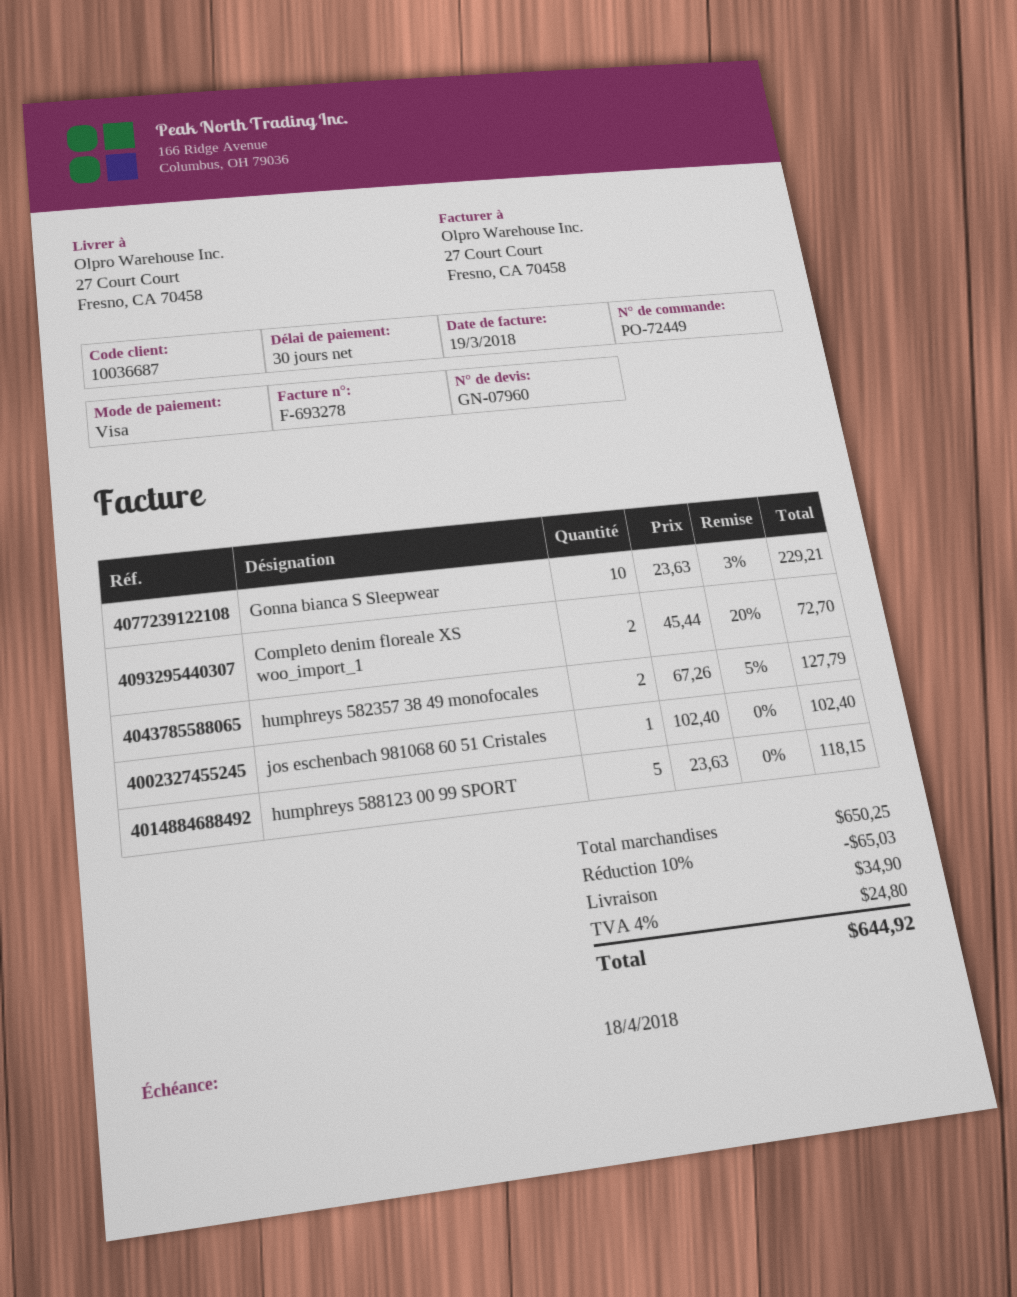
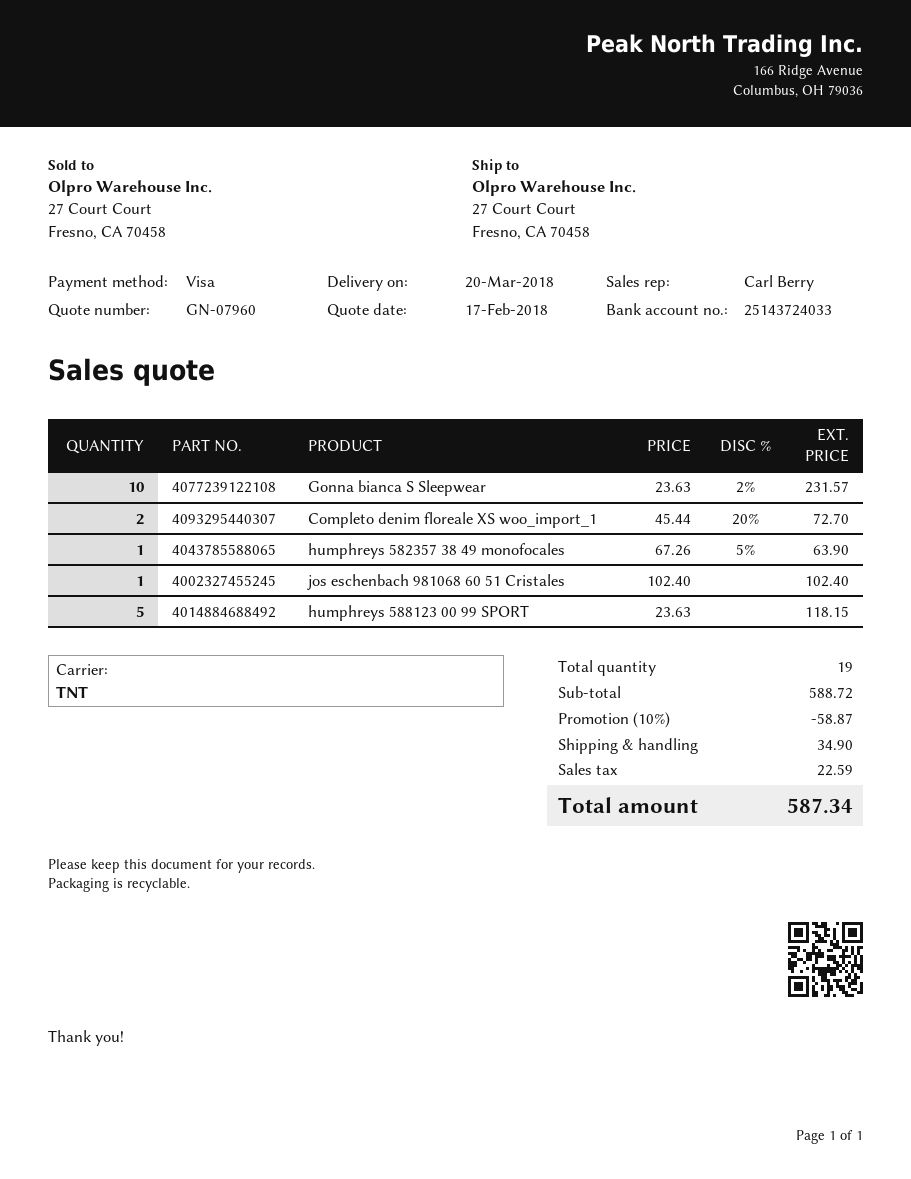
Gonna bianca S Sleepwear: 10 x 23.63 - 3% = 229.21 -> 10 x 23.63 - 2% = 231.57
humphreys 582357 38 49 monofocales: 2 x 67.26 - 5% = 127.79 -> 1 x 67.26 - 5% = 63.90
subtotal: 650.25 -> 588.72
discount: 10% = 65.03 -> 10% = 58.87
tax: 24.80 -> 22.59
total: 644.92 -> 587.34

